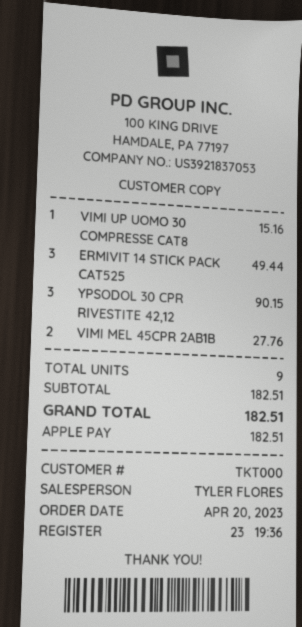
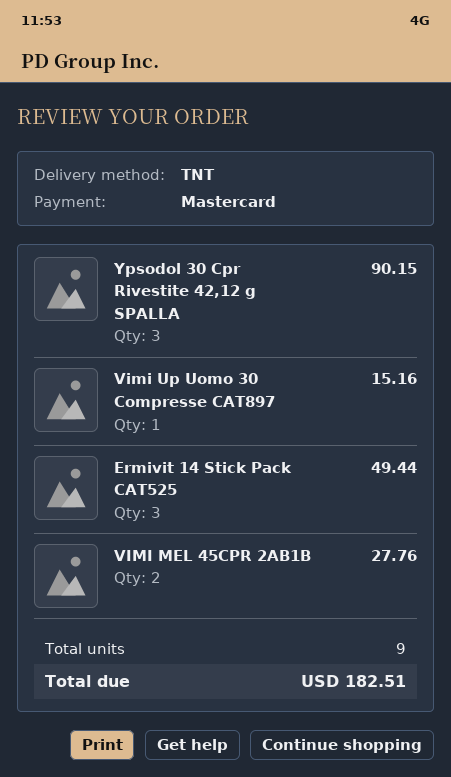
payment method: Apple Pay -> Mastercard

